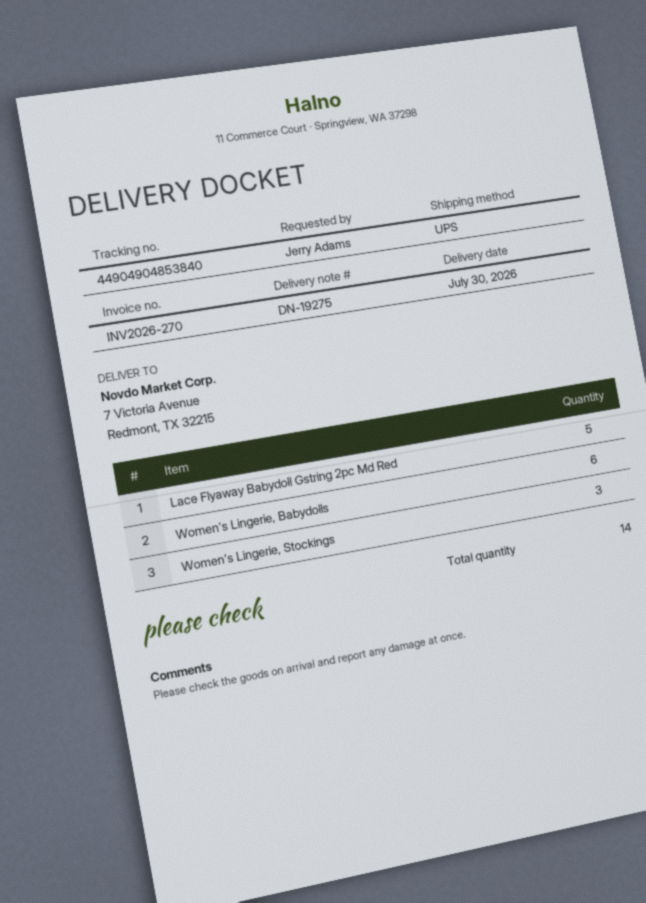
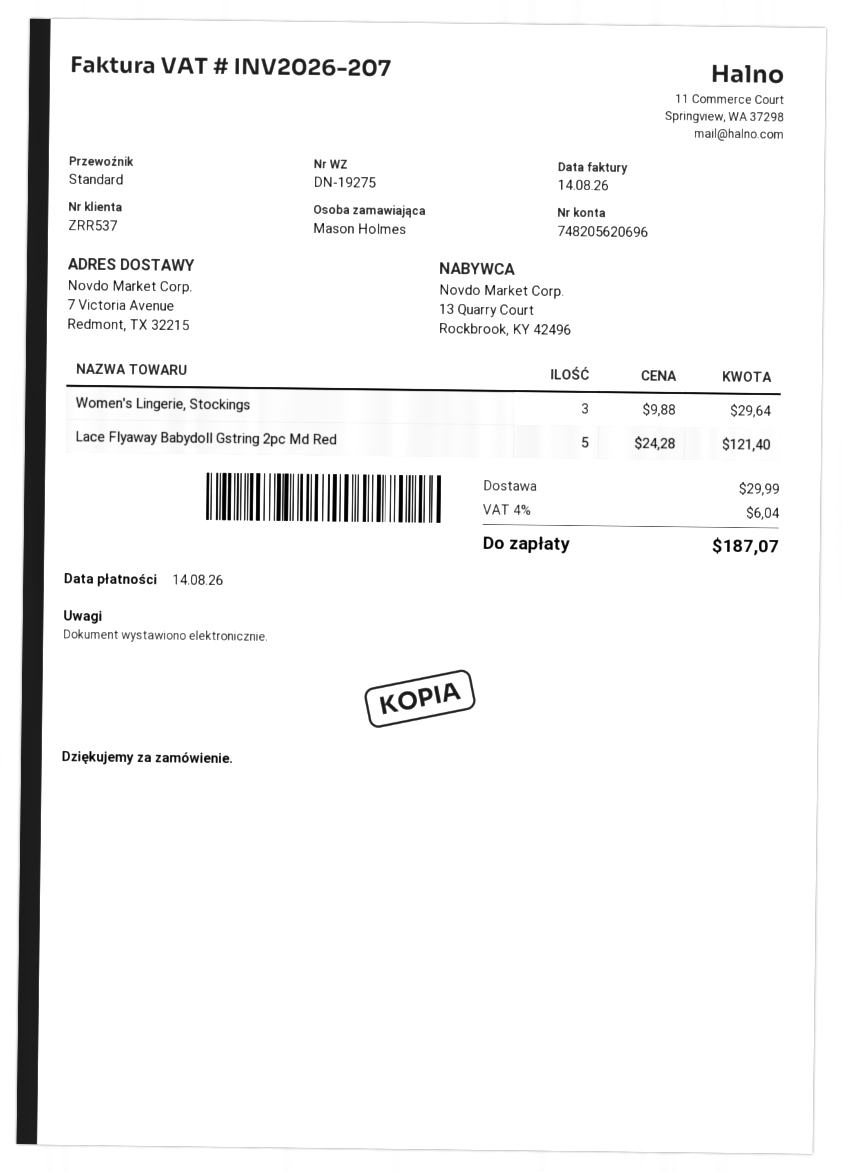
invoice number: INV2026-270 -> INV2026-207
ordered by: Jerry Adams -> Mason Holmes
shipping method: UPS -> standard
Women's Lingerie, Babydolls: 6 -> none

